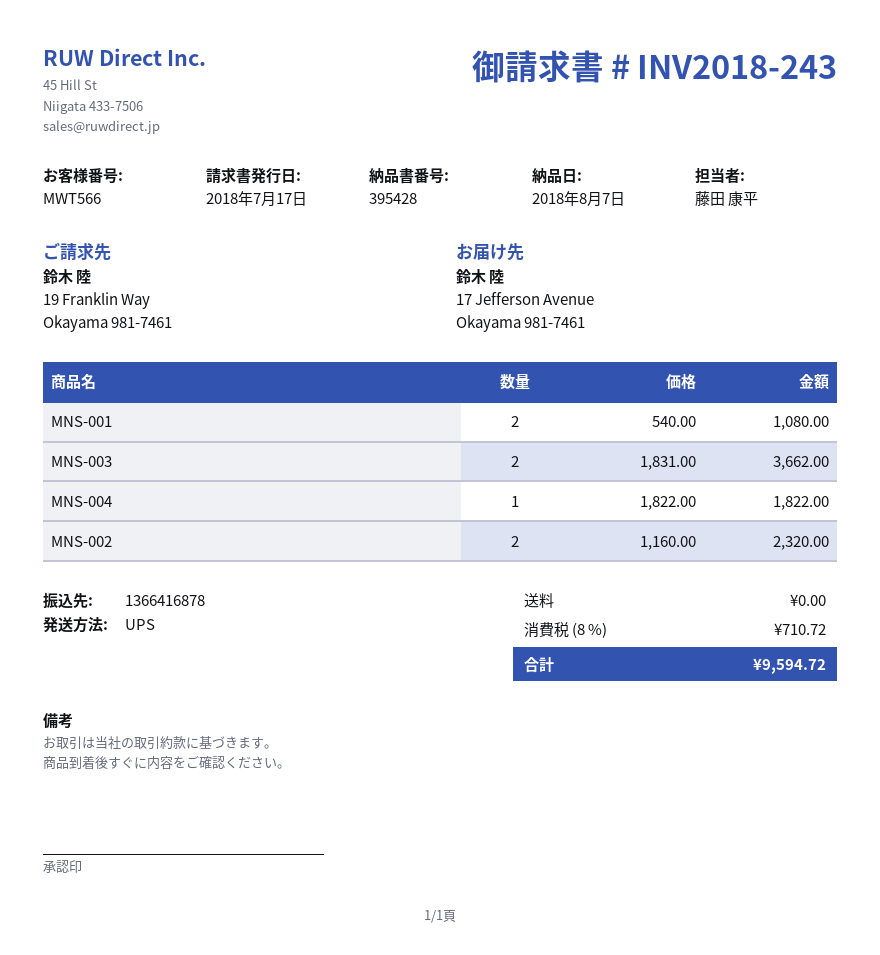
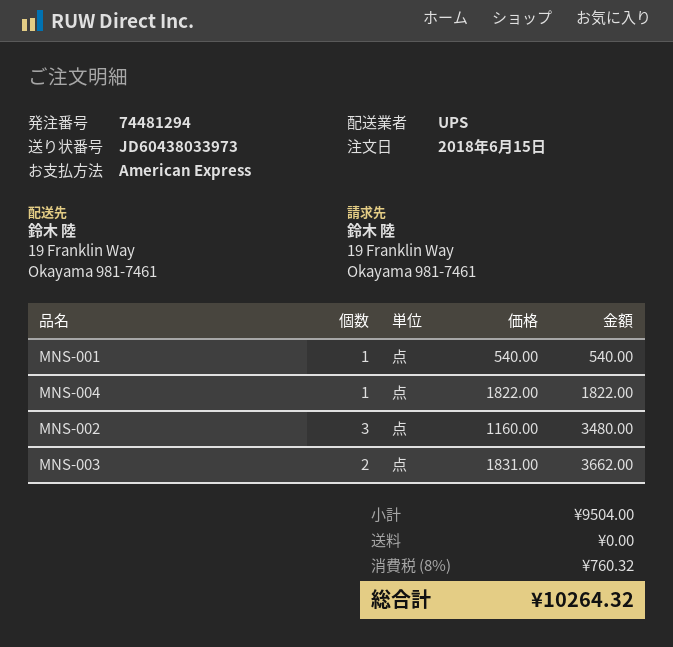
ship to: 17 Jefferson Avenue, Okayama 981-7461 -> 19 Franklin Way, Okayama 981-7461
MNS-001: 2 x 540.00 = 1080.00 -> 1 x 540.00 = 540.00
MNS-002: 2 x 1160.00 = 2320.00 -> 3 x 1160.00 = 3480.00
tax: 8% = 710.72 -> 8% = 760.32
total: 9594.72 -> 10264.32

